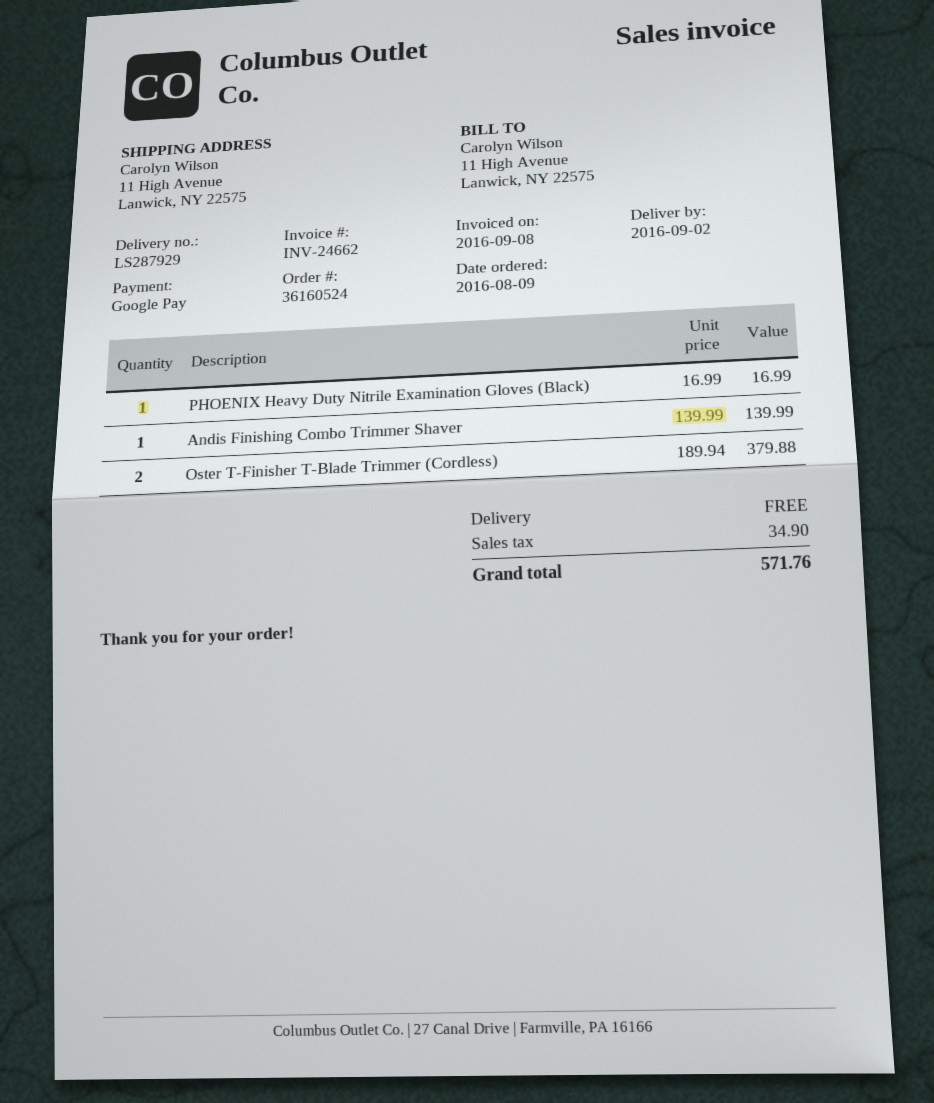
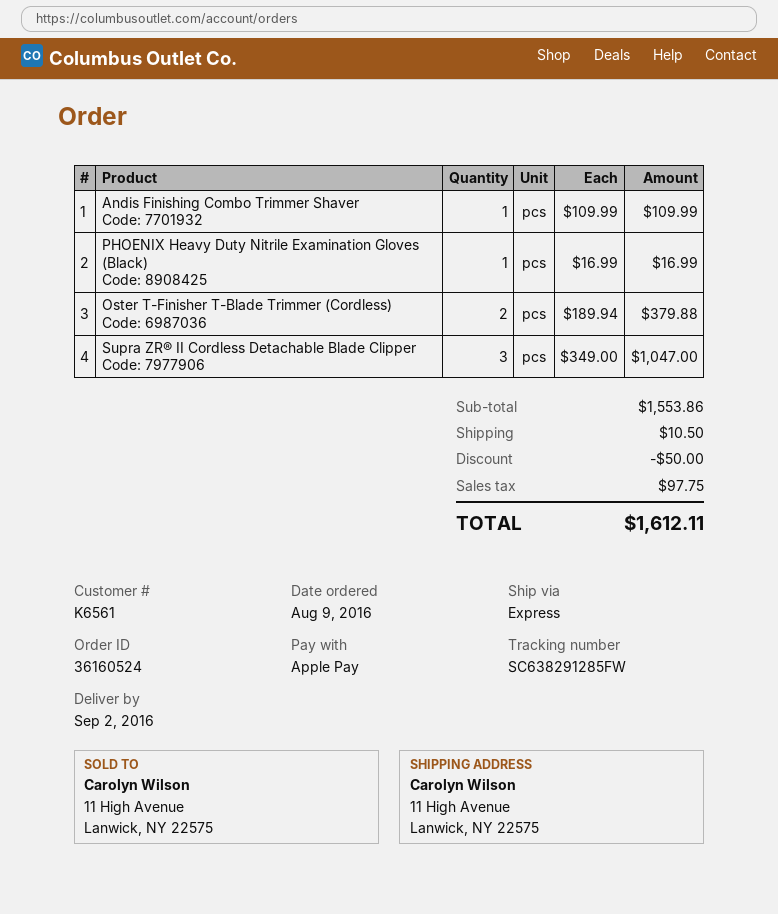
payment method: Google Pay -> Apple Pay
Andis Finishing Combo Trimmer Shaver: 1 x 139.99 = 139.99 -> 1 x 109.99 = 109.99
Supra ZR® II Cordless Detachable Blade Clipper: none -> 3 x 349.00 = 1047.00
discount: none -> 50.00
shipping: 0.00 -> 10.50
tax: 34.90 -> 97.75
total: 571.76 -> 1612.11

